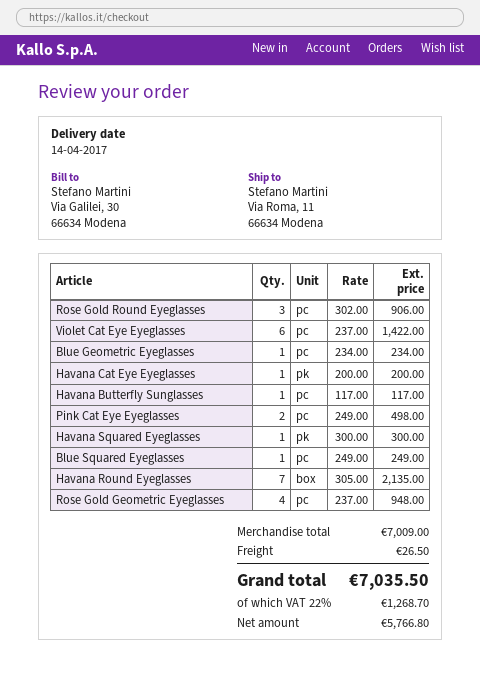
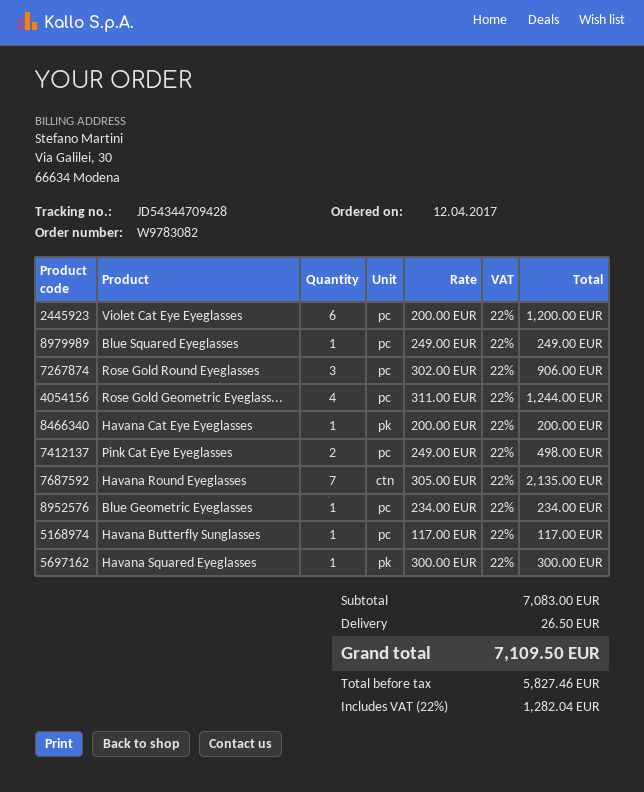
Violet Cat Eye Eyeglasses: 6 x 237.00 = 1422.00 -> 6 x 200.00 = 1200.00
Rose Gold Geometric Eyeglasses: 4 x 237.00 = 948.00 -> 4 x 311.00 = 1244.00
subtotal: 7009.00 -> 7083.00
net: 5766.80 -> 5827.46
tax: 22% = 1268.70 -> 22% = 1282.04
total: 7035.50 -> 7109.50

